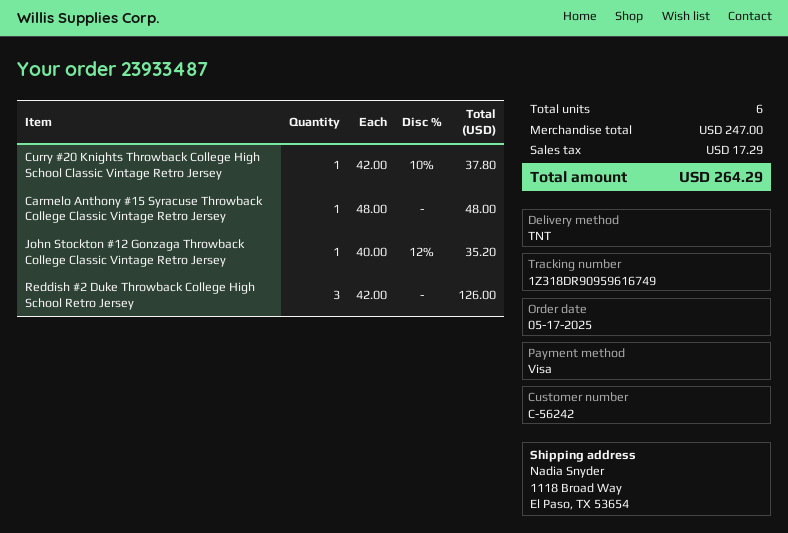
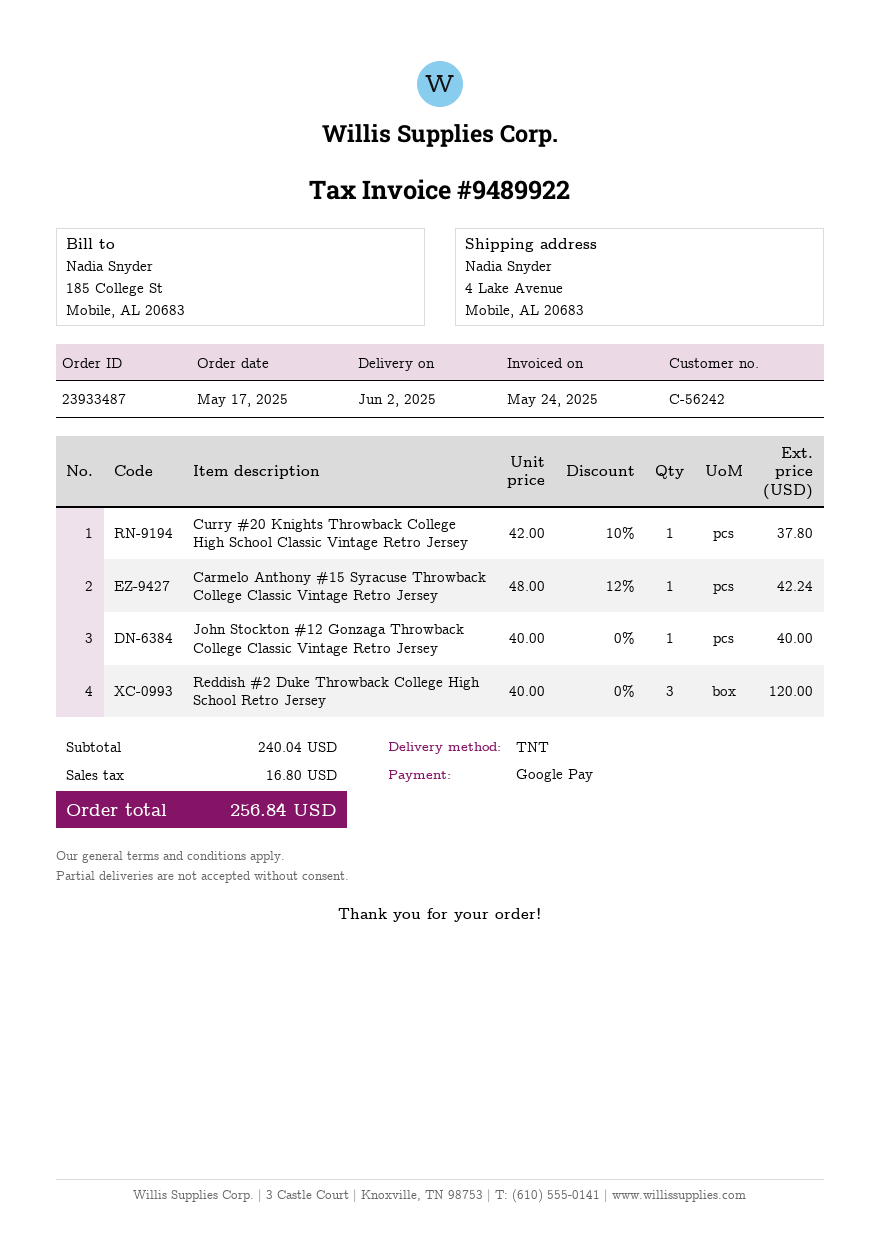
payment method: Visa -> Google Pay
ship to: 1118 Broad Way, El Paso, TX 53654 -> 4 Lake Avenue, Mobile, AL 20683
Carmelo Anthony #15 Syracuse Throwback College Classic Vintage Retro Jersey: 1 x 48.00 = 48.00 -> 1 x 48.00 - 12% = 42.24
John Stockton #12 Gonzaga Throwback College Classic Vintage Retro Jersey: 1 x 40.00 - 12% = 35.20 -> 1 x 40.00 = 40.00
Reddish #2 Duke Throwback College High School Retro Jersey: 3 x 42.00 = 126.00 -> 3 x 40.00 = 120.00
subtotal: 247.00 -> 240.04
tax: 17.29 -> 16.80
total: 264.29 -> 256.84

